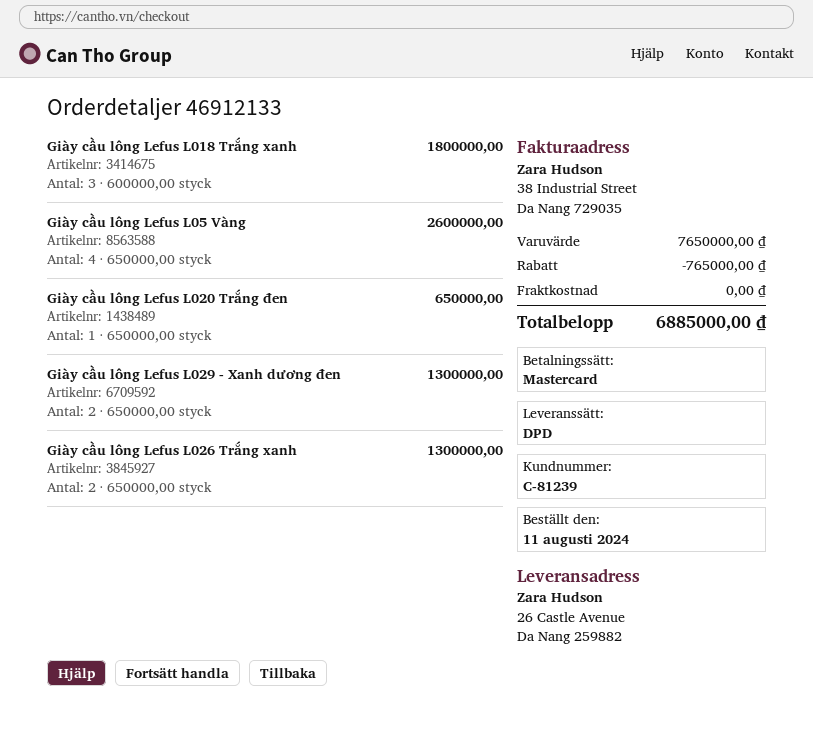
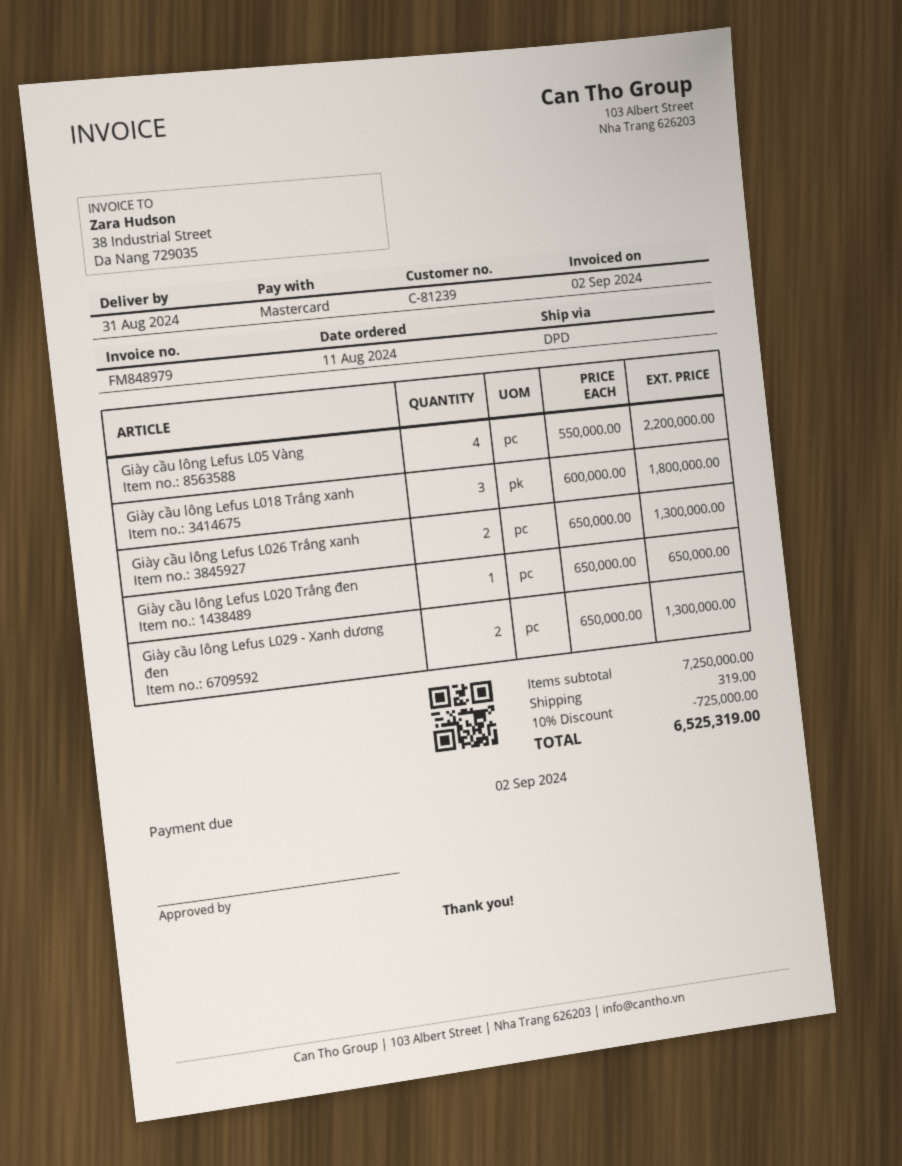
Giày cầu lông Lefus L05 Vàng: 4 x 650000.00 = 2600000.00 -> 4 x 550000.00 = 2200000.00
subtotal: 7650000.00 -> 7250000.00
discount: 765000.00 -> 725000.00
shipping: 0.00 -> 319.00
total: 6885000.00 -> 6525319.00

